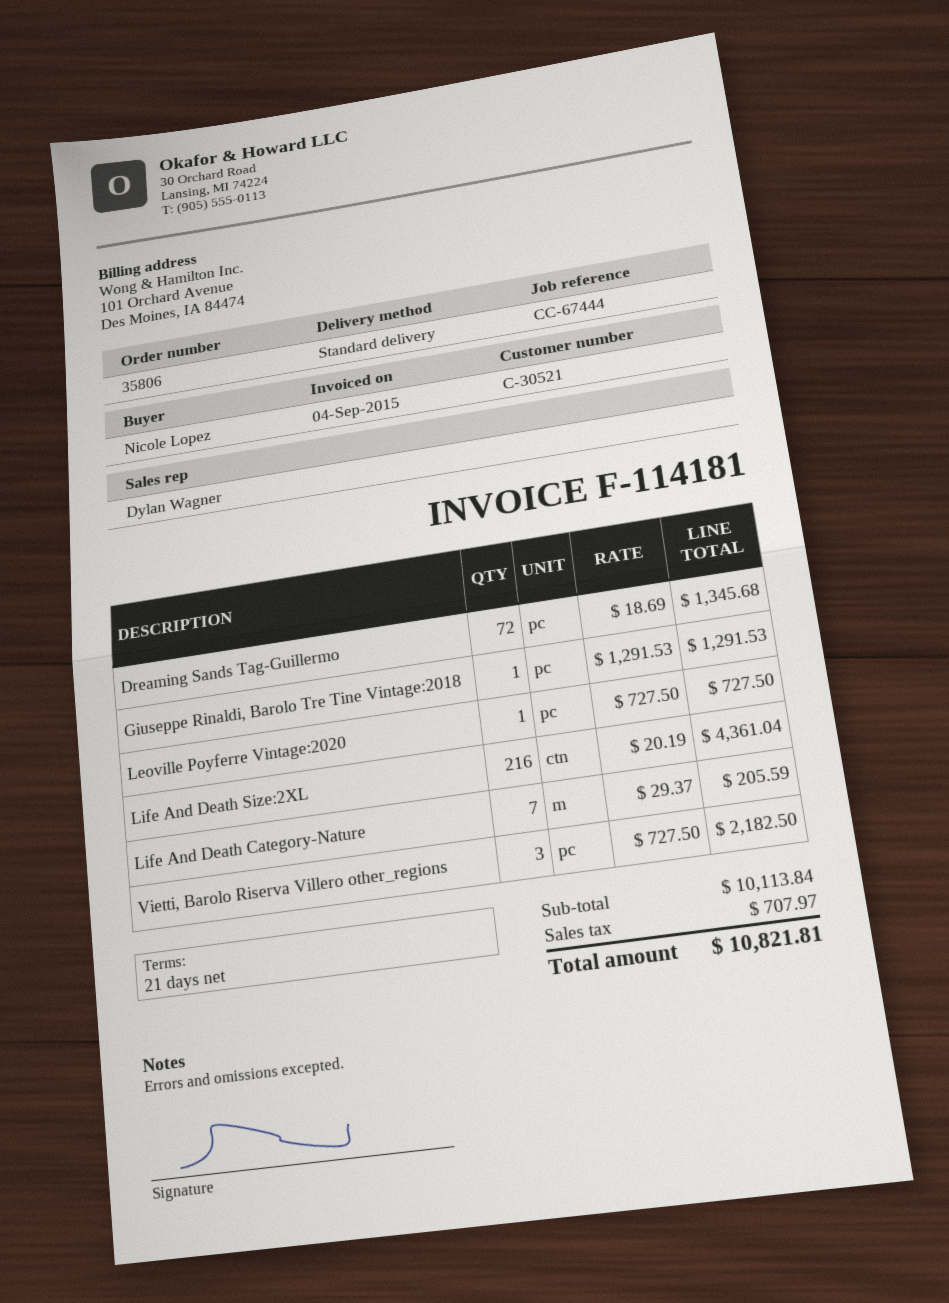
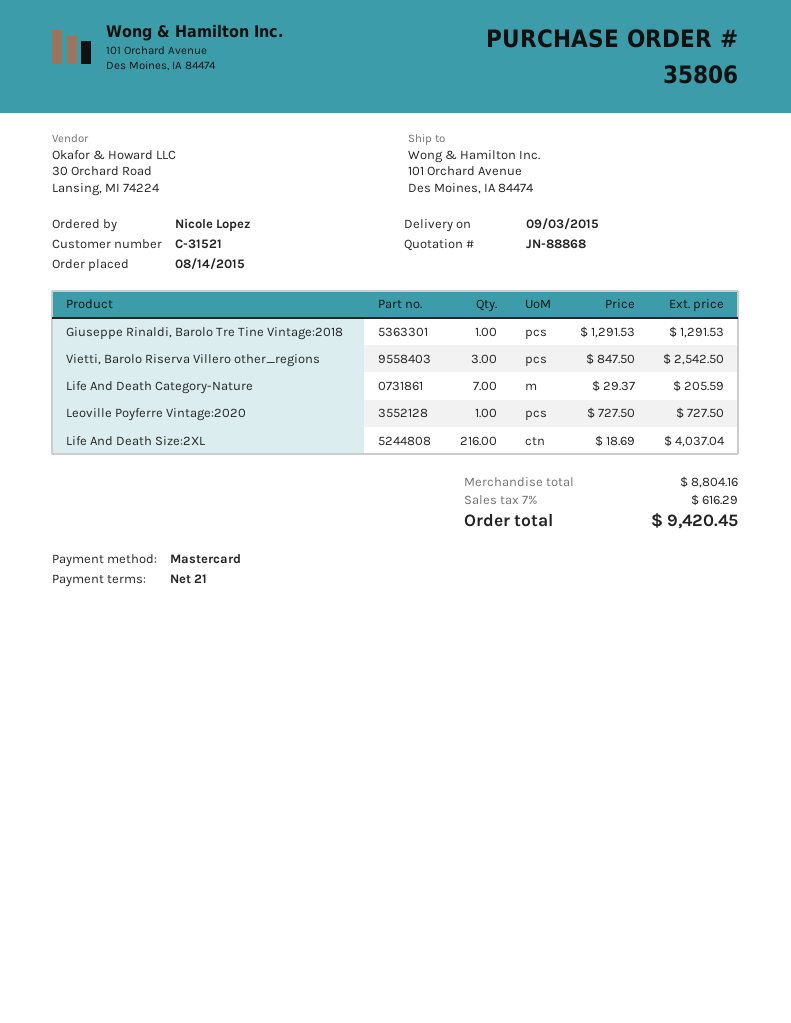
customer number: C-30521 -> C-31521
Dreaming Sands Tag-Guillermo: 72 x 18.69 = 1345.68 -> none
Life And Death Size:2XL: 216 x 20.19 = 4361.04 -> 216 x 18.69 = 4037.04
Vietti, Barolo Riserva Villero other_regions: 3 x 727.50 = 2182.50 -> 3 x 847.50 = 2542.50
subtotal: 10113.84 -> 8804.16
tax: 707.97 -> 616.29
total: 10821.81 -> 9420.45

